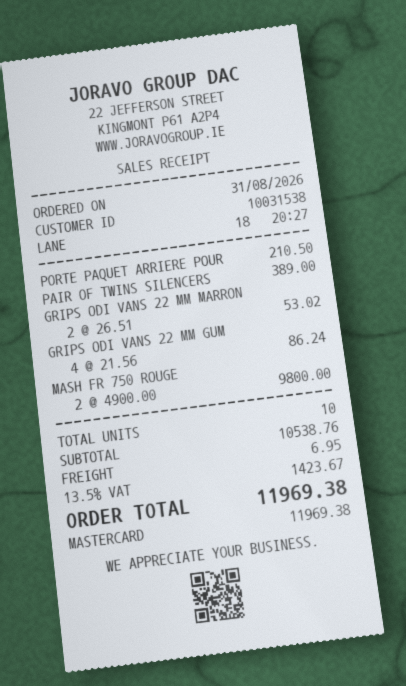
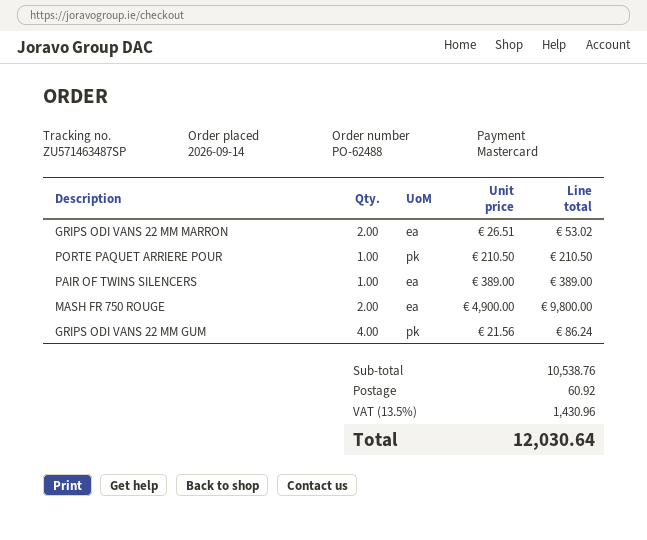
order date: 2026-08-31 -> 2026-09-14
shipping: 6.95 -> 60.92
tax: 13.5% = 1423.67 -> 13.5% = 1430.96
total: 11969.38 -> 12030.64

